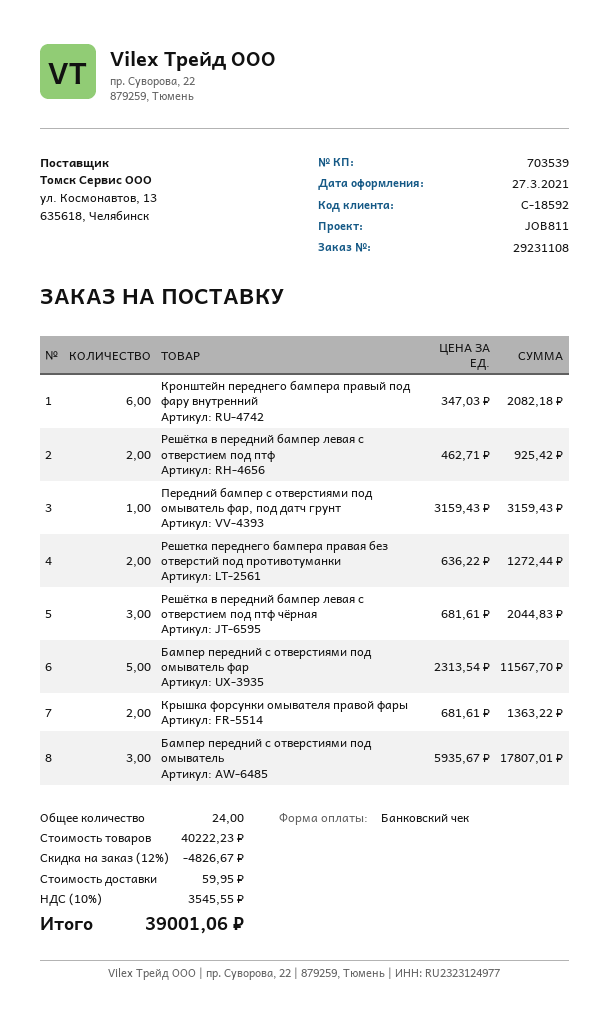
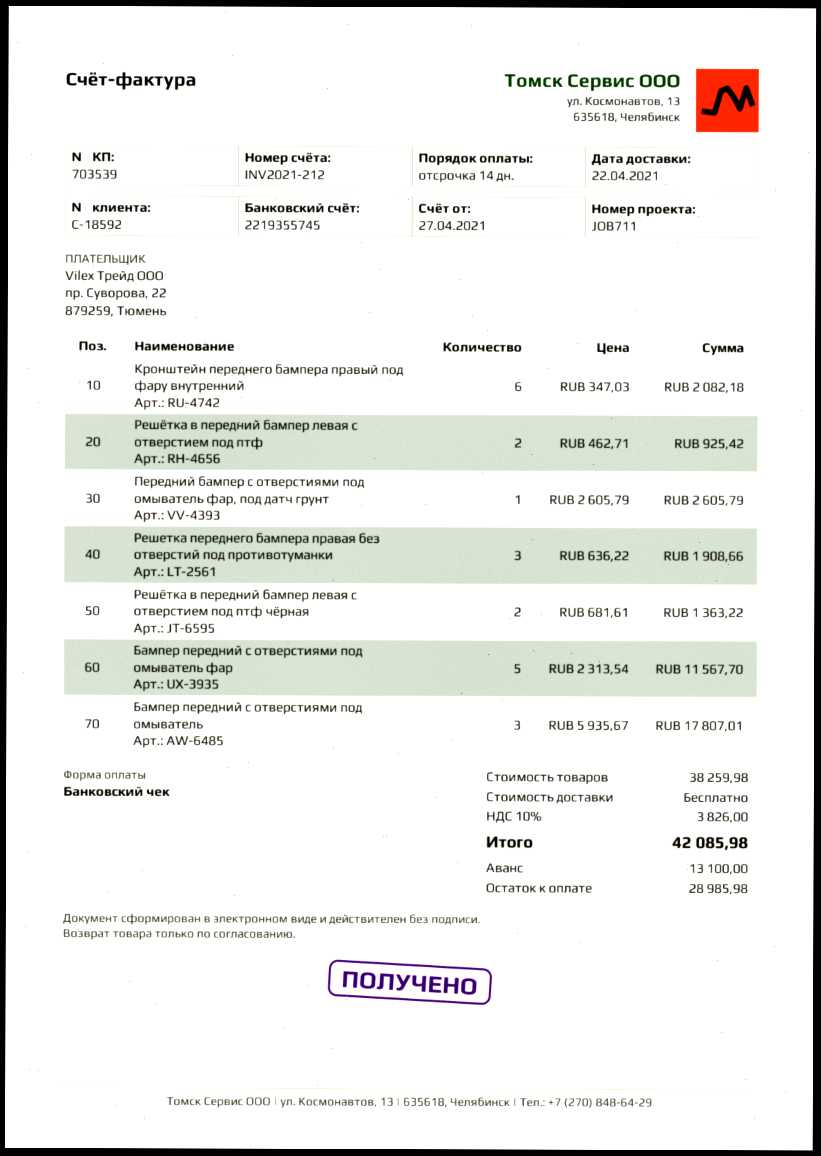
reference: JOB811 -> JOB711
Передний бампер с отверстиями под омыватель фар, под датч грунт: 1 x 3159.43 = 3159.43 -> 1 x 2605.79 = 2605.79
Решетка переднего бампера правая без отверстий под противотуманки: 2 x 636.22 = 1272.44 -> 3 x 636.22 = 1908.66
Решётка в передний бампер левая с отверстием под птф чёрная: 3 x 681.61 = 2044.83 -> 2 x 681.61 = 1363.22
Крышка форсунки омывателя правой фары: 2 x 681.61 = 1363.22 -> none
subtotal: 40222.23 -> 38259.98
discount: 12% = 4826.67 -> none
shipping: 59.95 -> 0.00
tax: 10% = 3545.55 -> 10% = 3826.00
total: 39001.06 -> 42085.98

